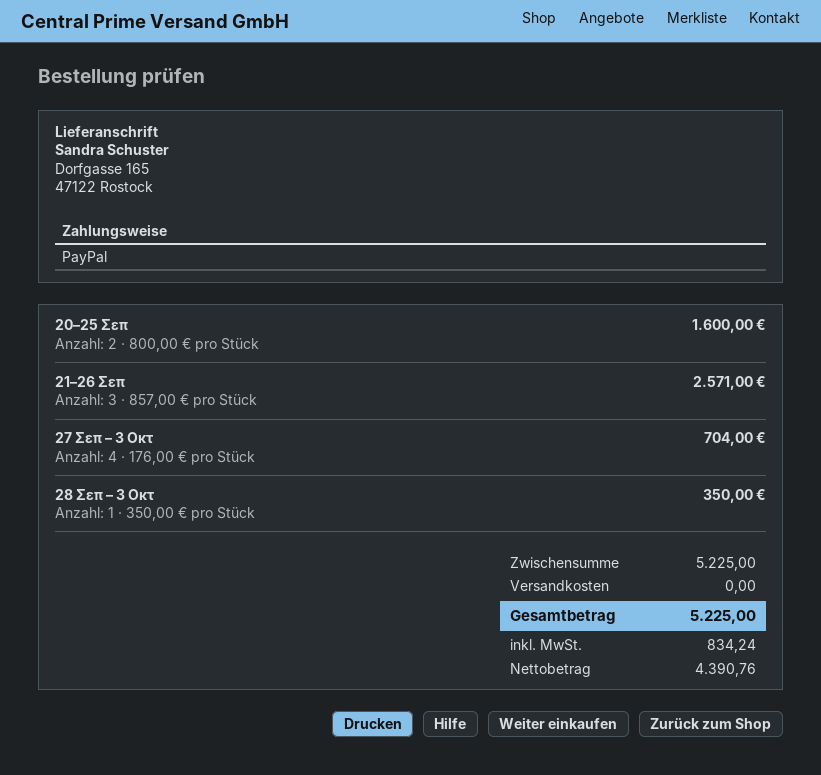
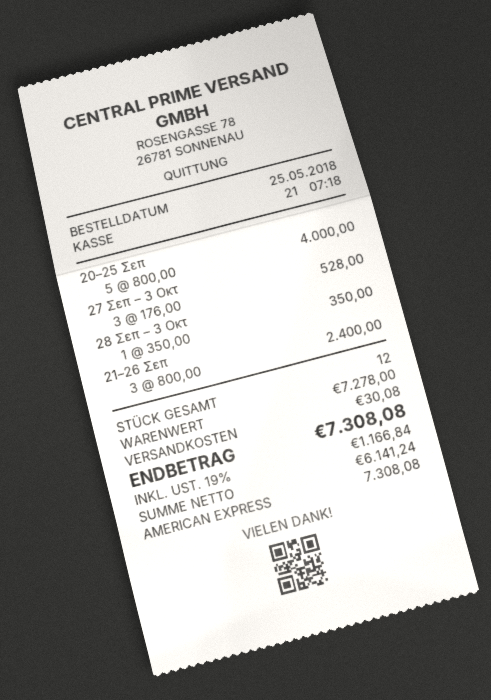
payment method: PayPal -> American Express
20–25 Σεπ: 2 x 800.00 = 1600.00 -> 5 x 800.00 = 4000.00
21–26 Σεπ: 3 x 857.00 = 2571.00 -> 3 x 800.00 = 2400.00
27 Σεπ – 3 Οκτ: 4 x 176.00 = 704.00 -> 3 x 176.00 = 528.00
subtotal: 5225.00 -> 7278.00
shipping: 0.00 -> 30.08
net: 4390.76 -> 6141.24
tax: 834.24 -> 1166.84
total: 5225.00 -> 7308.08

